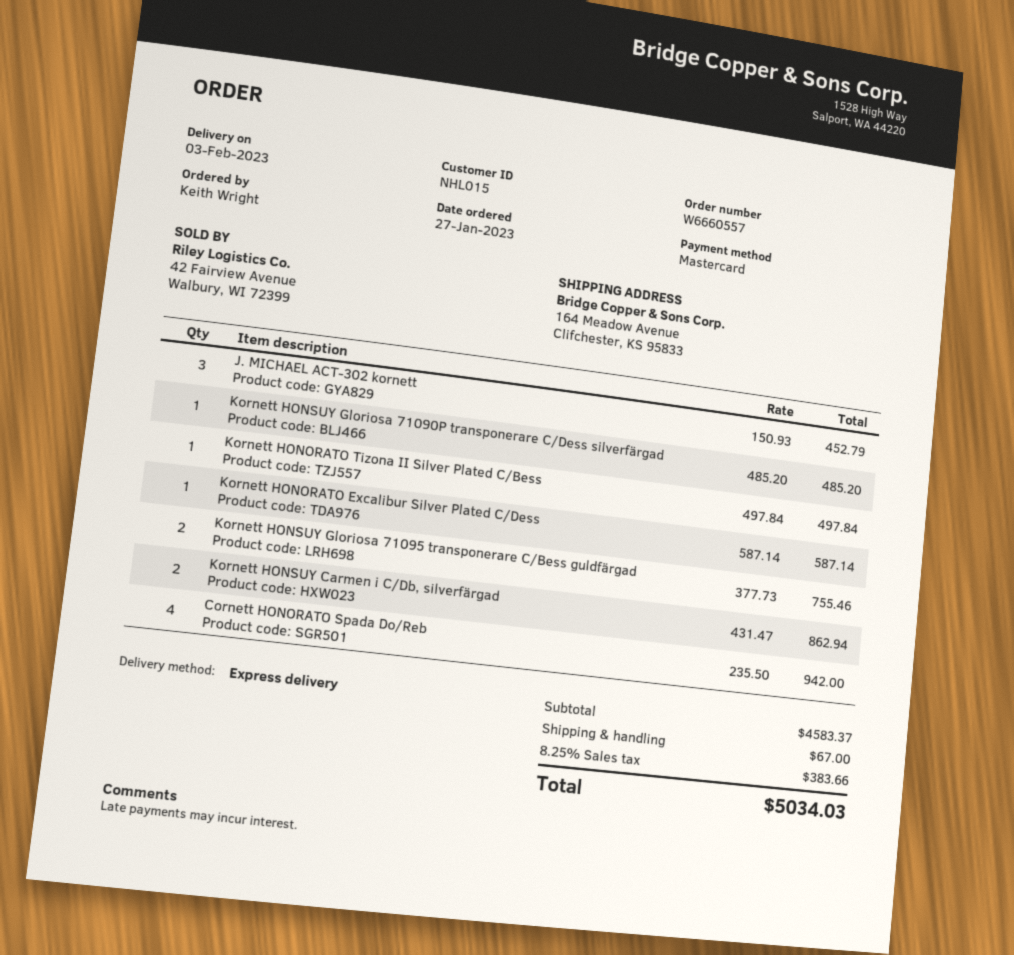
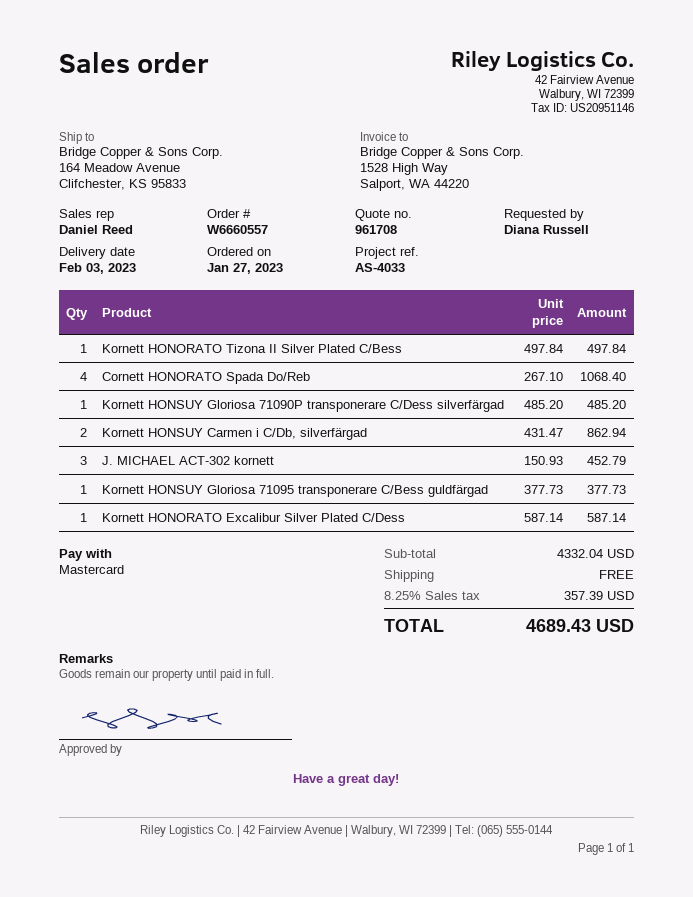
ordered by: Keith Wright -> Diana Russell
Kornett HONSUY Gloriosa 71095 transponerare C/Bess guldfärgad: 2 x 377.73 = 755.46 -> 1 x 377.73 = 377.73
Cornett HONORATO Spada Do/Reb: 4 x 235.50 = 942.00 -> 4 x 267.10 = 1068.40
subtotal: 4583.37 -> 4332.04
shipping: 67.00 -> 0.00
tax: 8.25% = 383.66 -> 8.25% = 357.39
total: 5034.03 -> 4689.43

